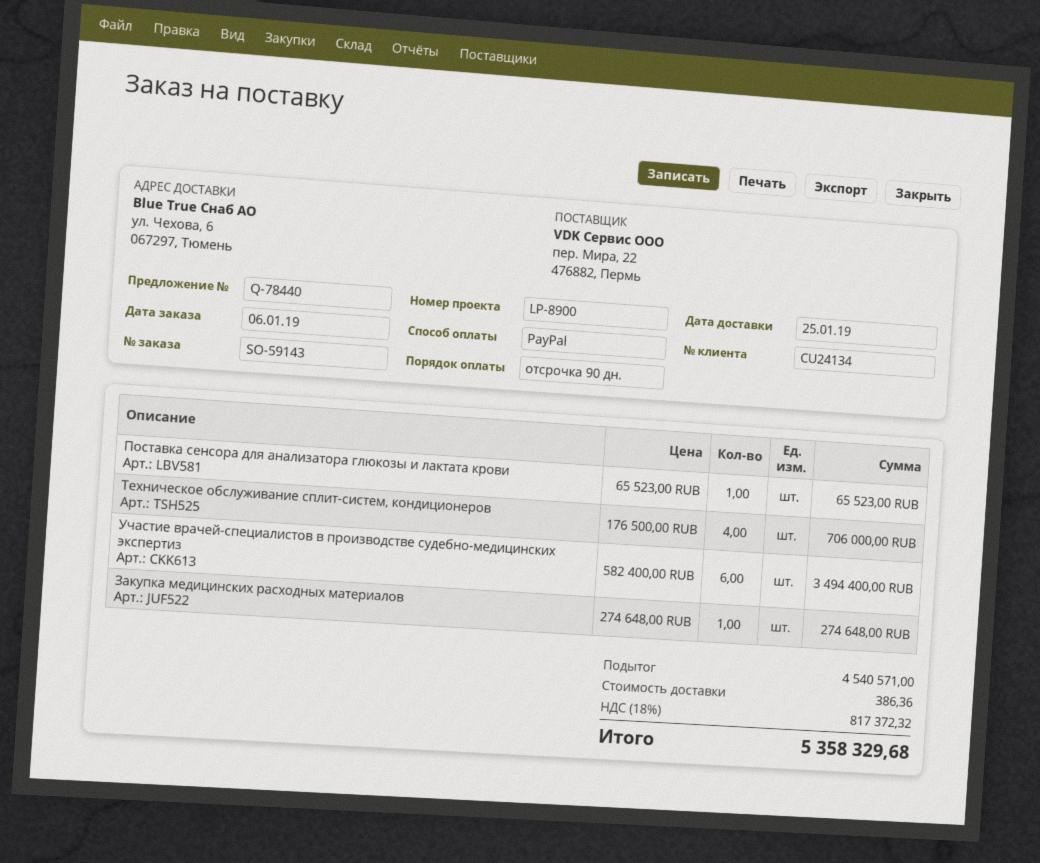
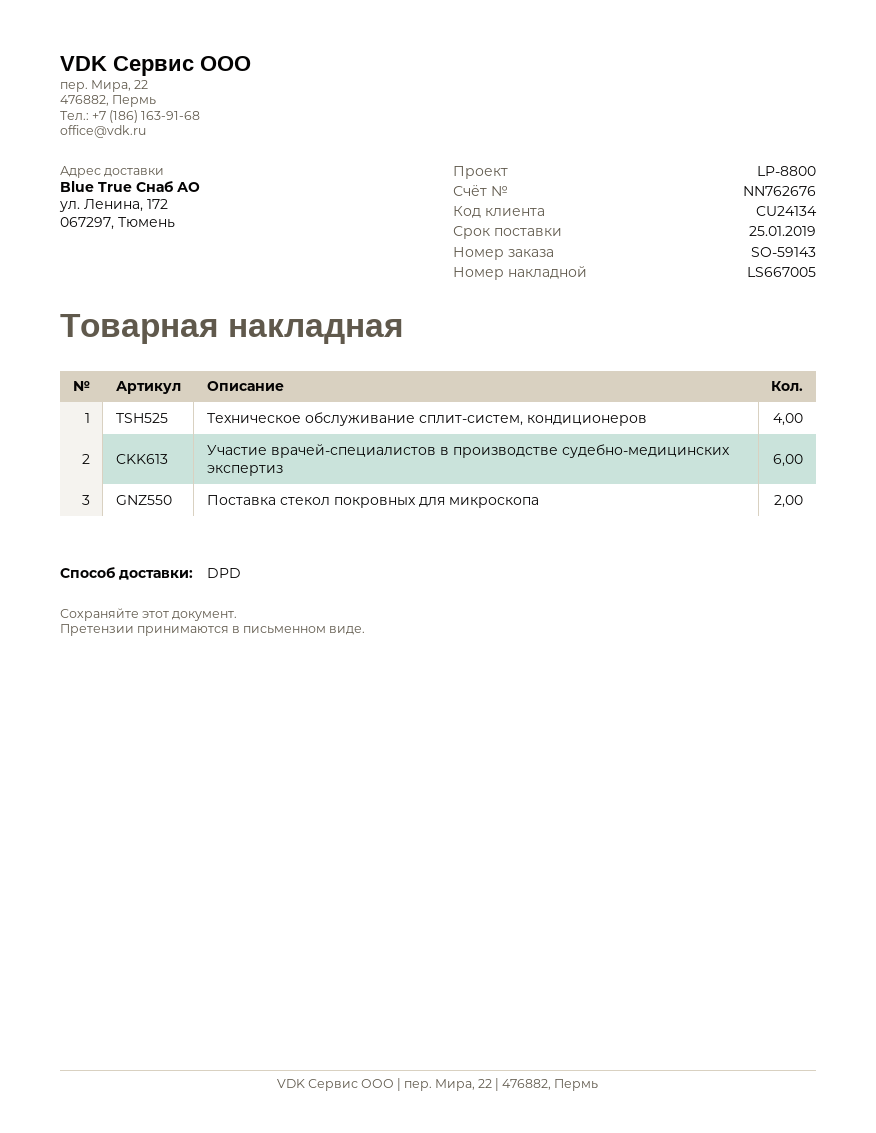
reference: LP-8900 -> LP-8800
ship to: ул. Чехова, 6, 067297, Тюмень -> ул. Ленина, 172, 067297, Тюмень
Поставка сенсора для анализатора глюкозы и лактата крови: 1 -> none
Закупка медицинских расходных материалов: 1 -> none
Поставка стекол покровных для микроскопа: none -> 2

